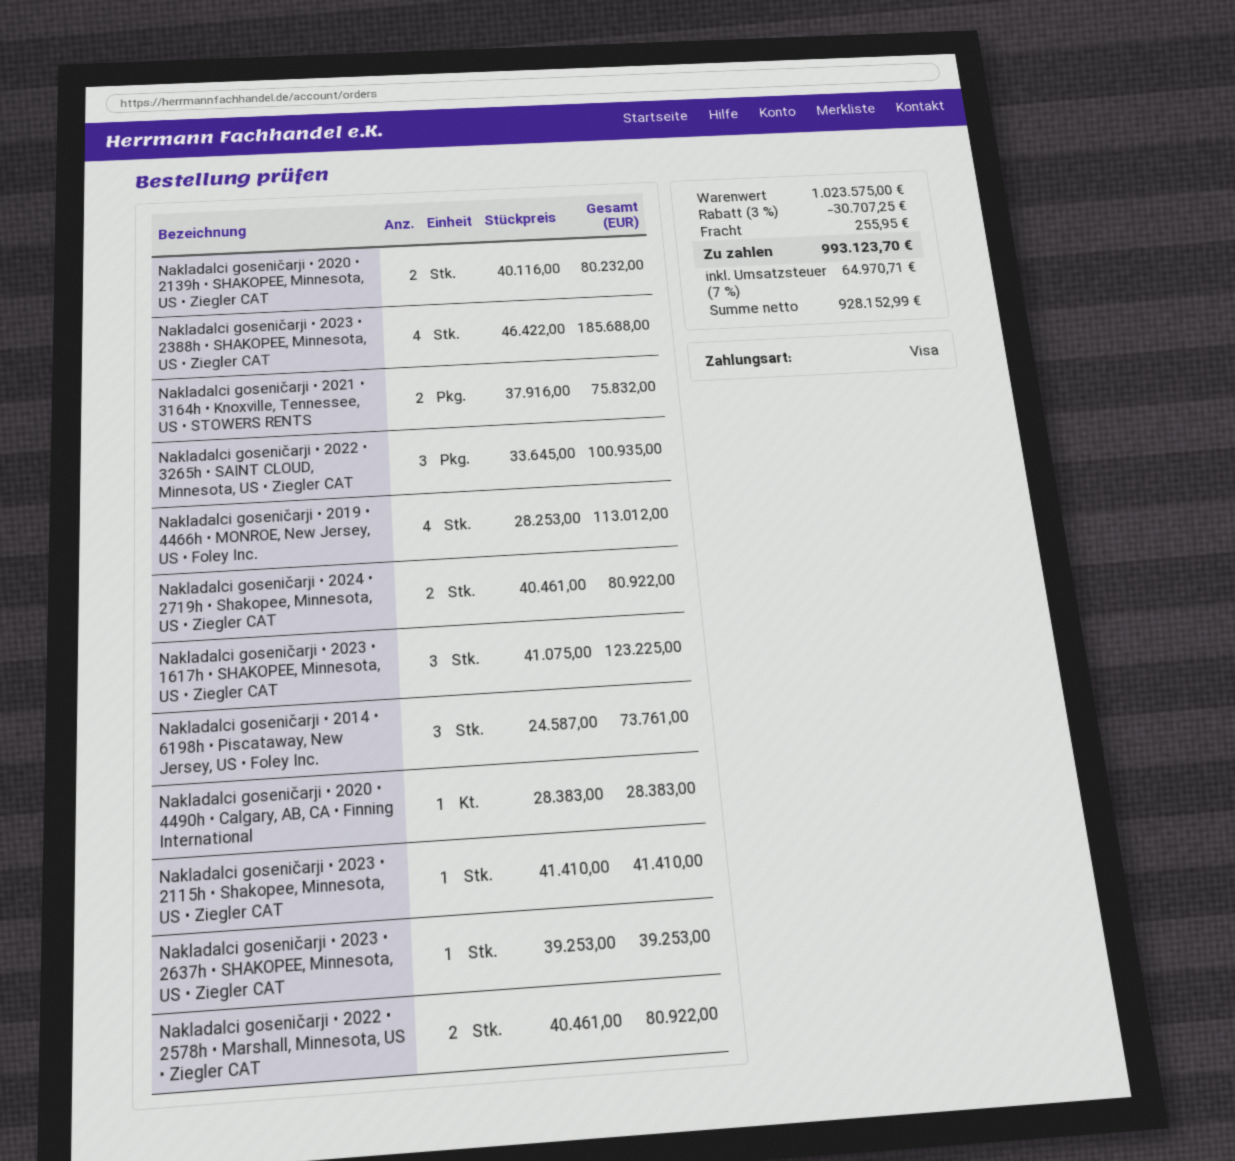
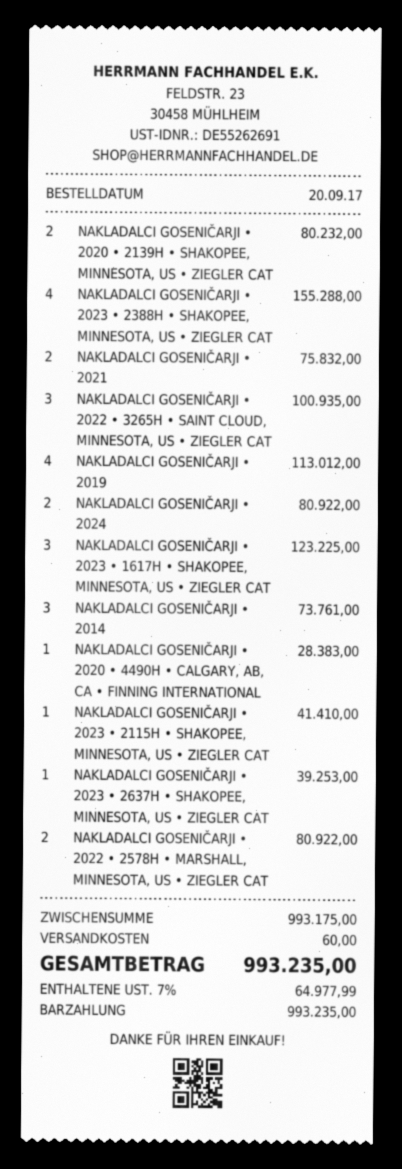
payment method: Visa -> cash
Nakladalci goseničarji • 2023 • 2388h • SHAKOPEE, Minnesota, US • Ziegler CAT: 4 for 185688.00 -> 4 for 155288.00
subtotal: 1023575.00 -> 993175.00
discount: 3% = 30707.25 -> none
shipping: 255.95 -> 60.00
tax: 7% = 64970.71 -> 7% = 64977.99
total: 993123.70 -> 993235.00

